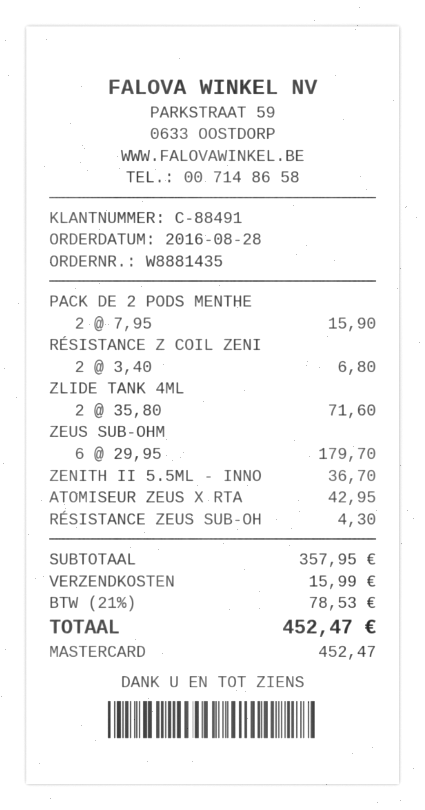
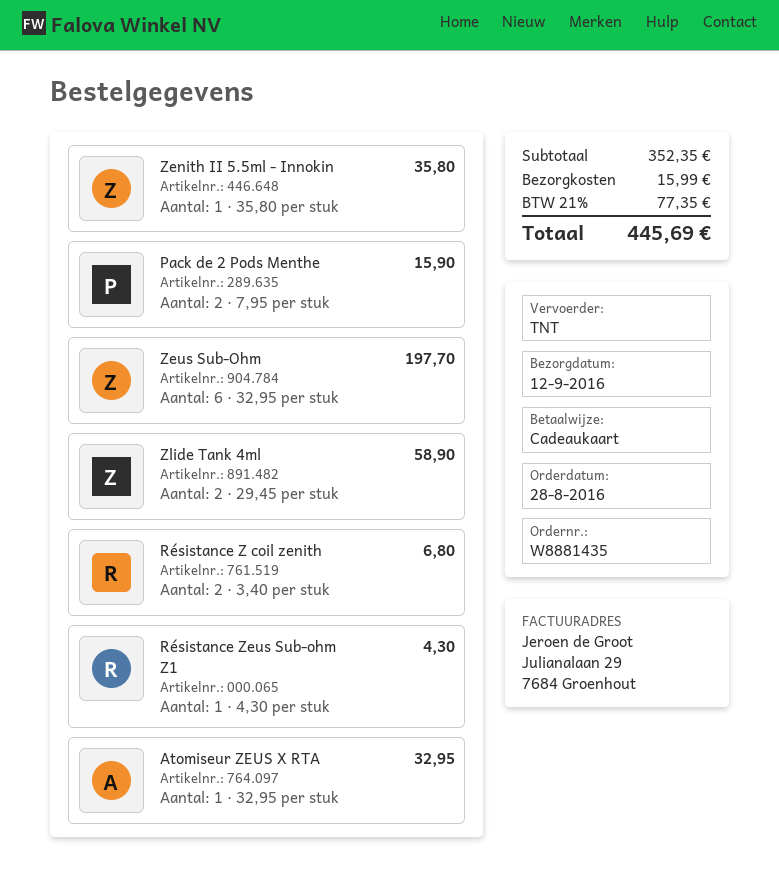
payment method: Mastercard -> gift card
ZLIDE TANK 4ML: 2 x 35.80 = 71.60 -> 2 x 29.45 = 58.90
ZEUS SUB-OHM: 6 x 29.95 = 179.70 -> 6 x 32.95 = 197.70
ZENITH II 5.5ML - INNO: 1 x 36.70 = 36.70 -> 1 x 35.80 = 35.80
ATOMISEUR ZEUS X RTA: 1 x 42.95 = 42.95 -> 1 x 32.95 = 32.95
subtotal: 357.95 -> 352.35
tax: 21% = 78.53 -> 21% = 77.35
total: 452.47 -> 445.69

